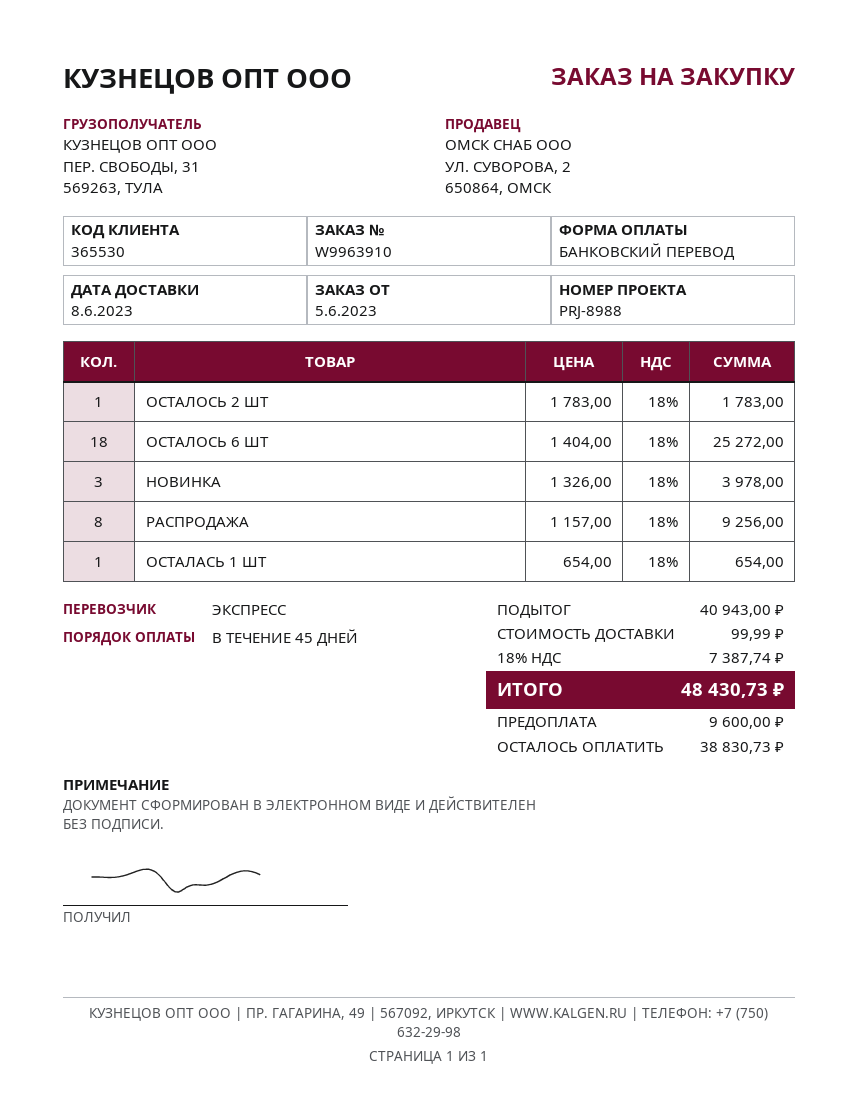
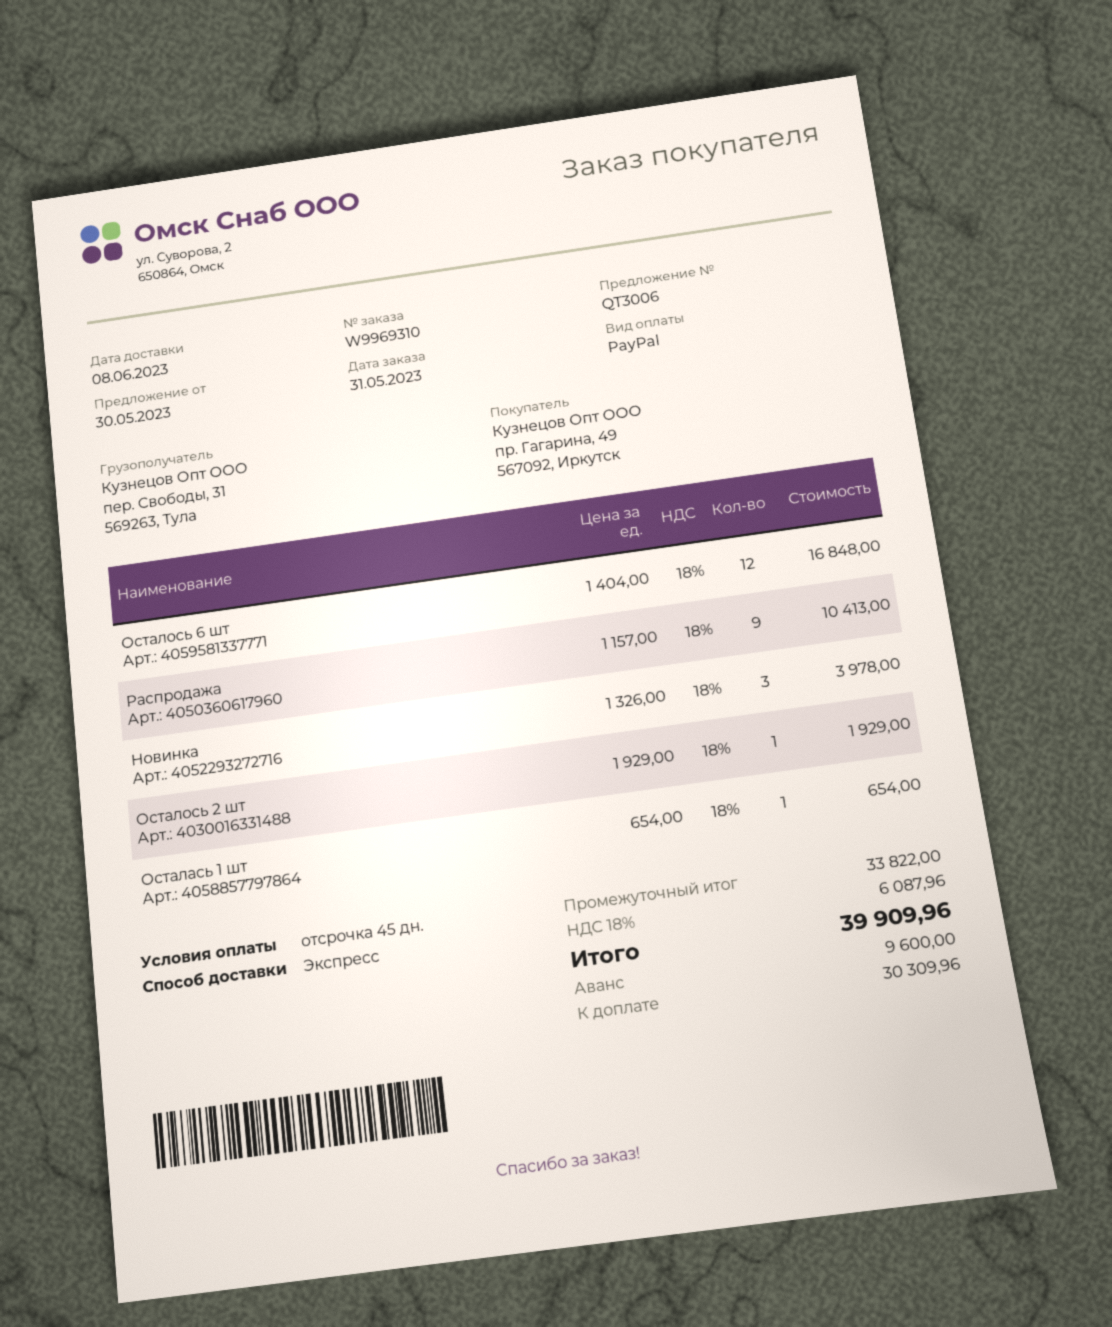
order number: W9963910 -> W9969310
order date: 2023-06-05 -> 2023-05-31
payment method: bank transfer -> PayPal
ОСТАЛОСЬ 2 ШТ: 1 x 1783.00 = 1783.00 -> 1 x 1929.00 = 1929.00
ОСТАЛОСЬ 6 ШТ: 18 x 1404.00 = 25272.00 -> 12 x 1404.00 = 16848.00
РАСПРОДАЖА: 8 x 1157.00 = 9256.00 -> 9 x 1157.00 = 10413.00
subtotal: 40943.00 -> 33822.00
shipping: 99.99 -> none
tax: 18% = 7387.74 -> 18% = 6087.96
total: 48430.73 -> 39909.96
balance: 38830.73 -> 30309.96

